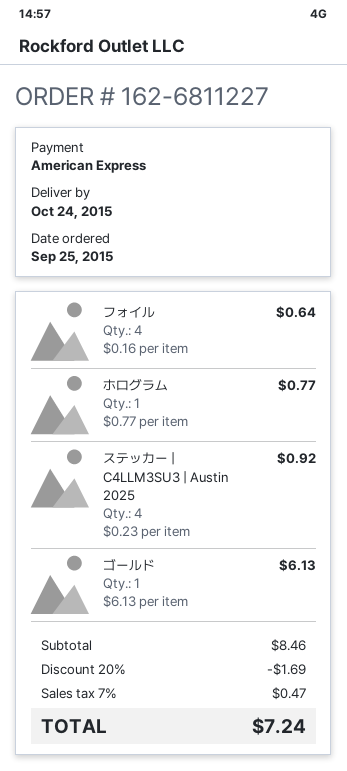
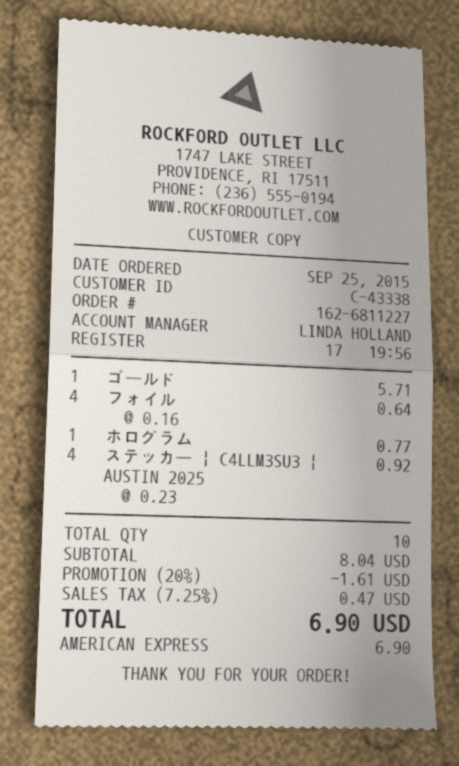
ゴールド: 1 x 6.13 = 6.13 -> 1 x 5.71 = 5.71
subtotal: 8.46 -> 8.04
discount: 20% = 1.69 -> 20% = 1.61
tax: 7% = 0.47 -> 7.25% = 0.47
total: 7.24 -> 6.90

